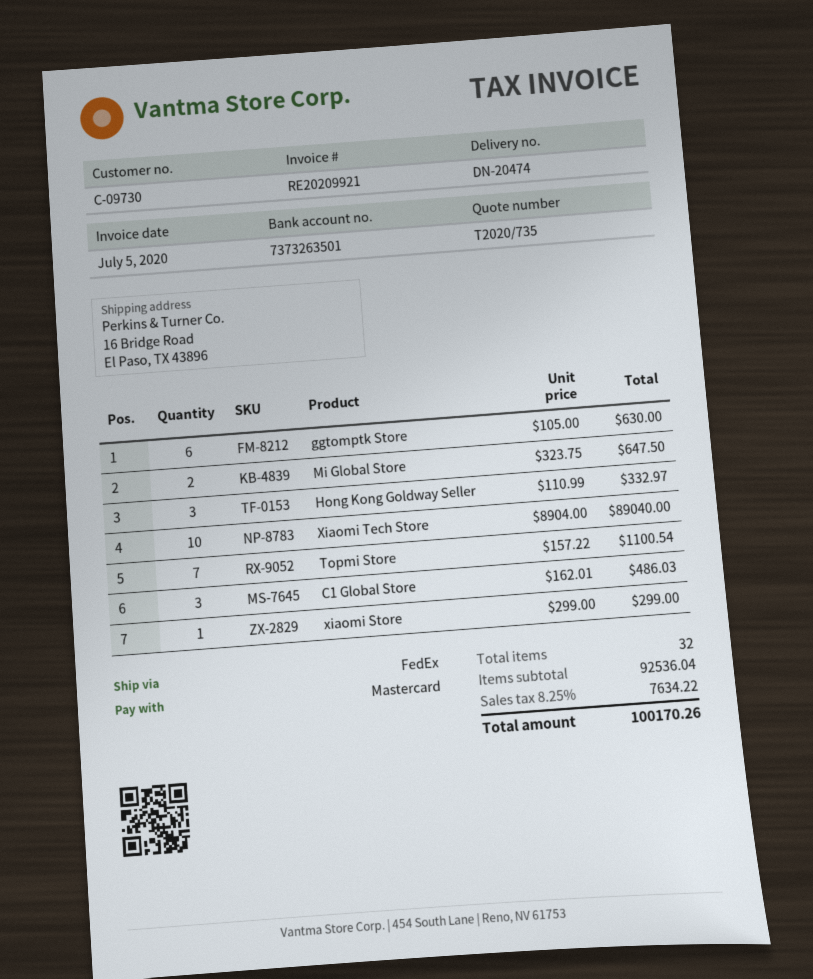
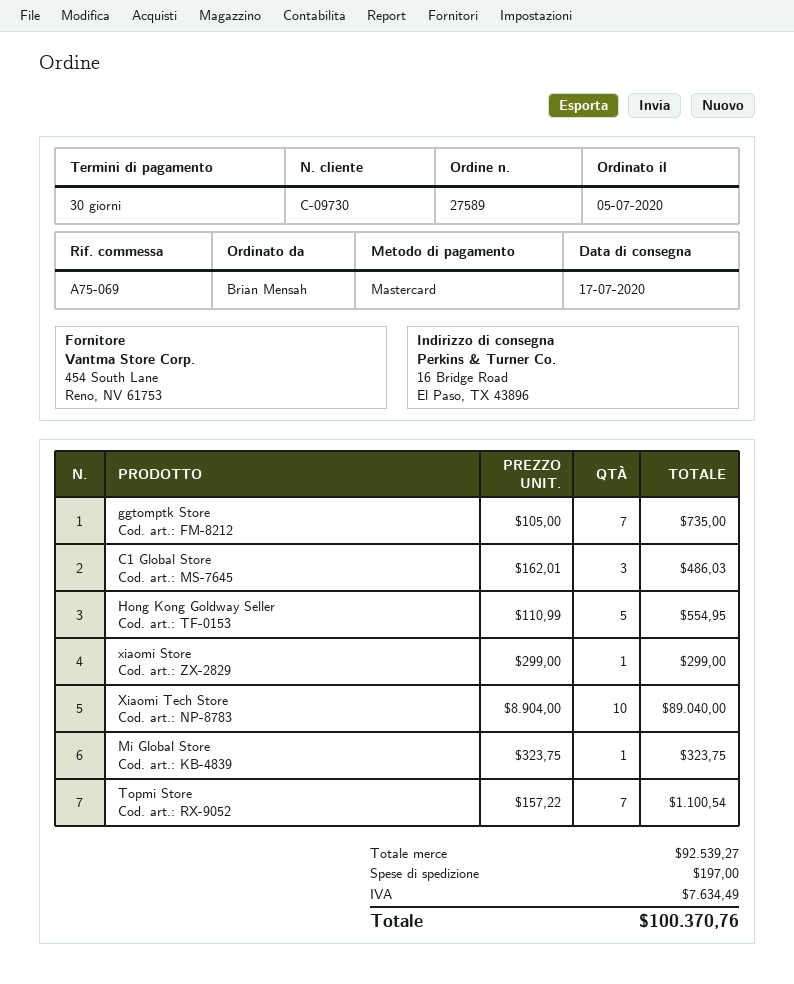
ggtomptk Store: 6 x 105.00 = 630.00 -> 7 x 105.00 = 735.00
Mi Global Store: 2 x 323.75 = 647.50 -> 1 x 323.75 = 323.75
Hong Kong Goldway Seller: 3 x 110.99 = 332.97 -> 5 x 110.99 = 554.95
subtotal: 92536.04 -> 92539.27
shipping: none -> 197.00
tax: 7634.22 -> 7634.49
total: 100170.26 -> 100370.76

